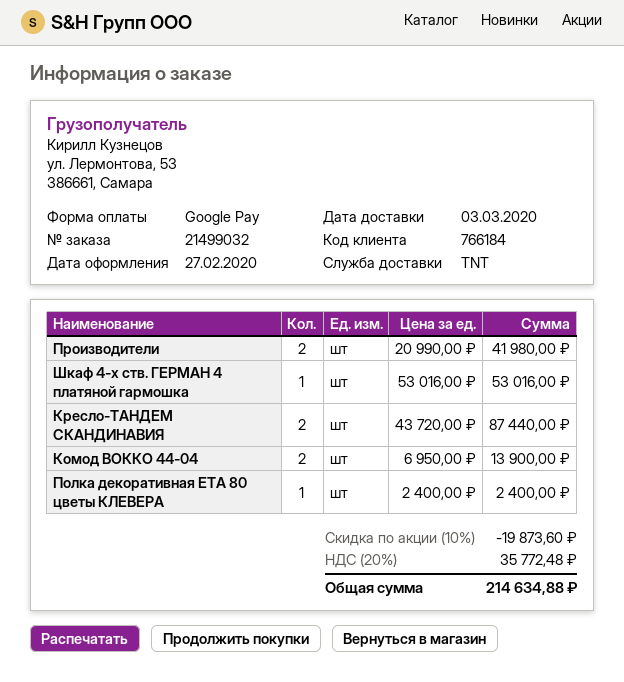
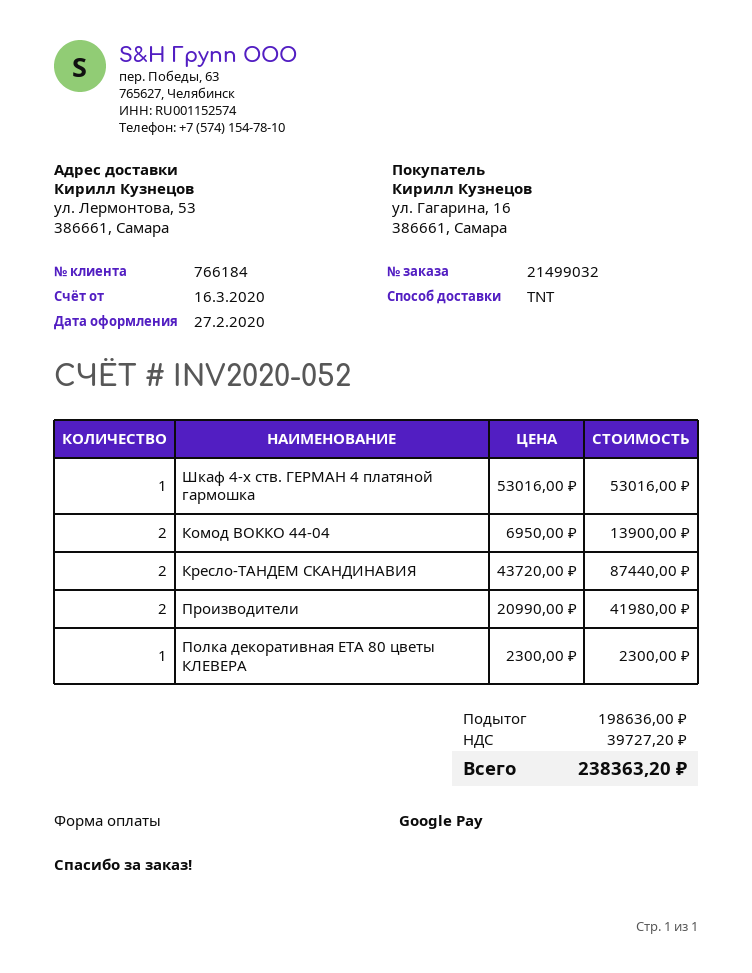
Полка декоративная ETA 80 цветы КЛЕВЕРА: 1 x 2400.00 = 2400.00 -> 1 x 2300.00 = 2300.00
discount: 10% = 19873.60 -> none
tax: 35772.48 -> 39727.20
total: 214634.88 -> 238363.20

